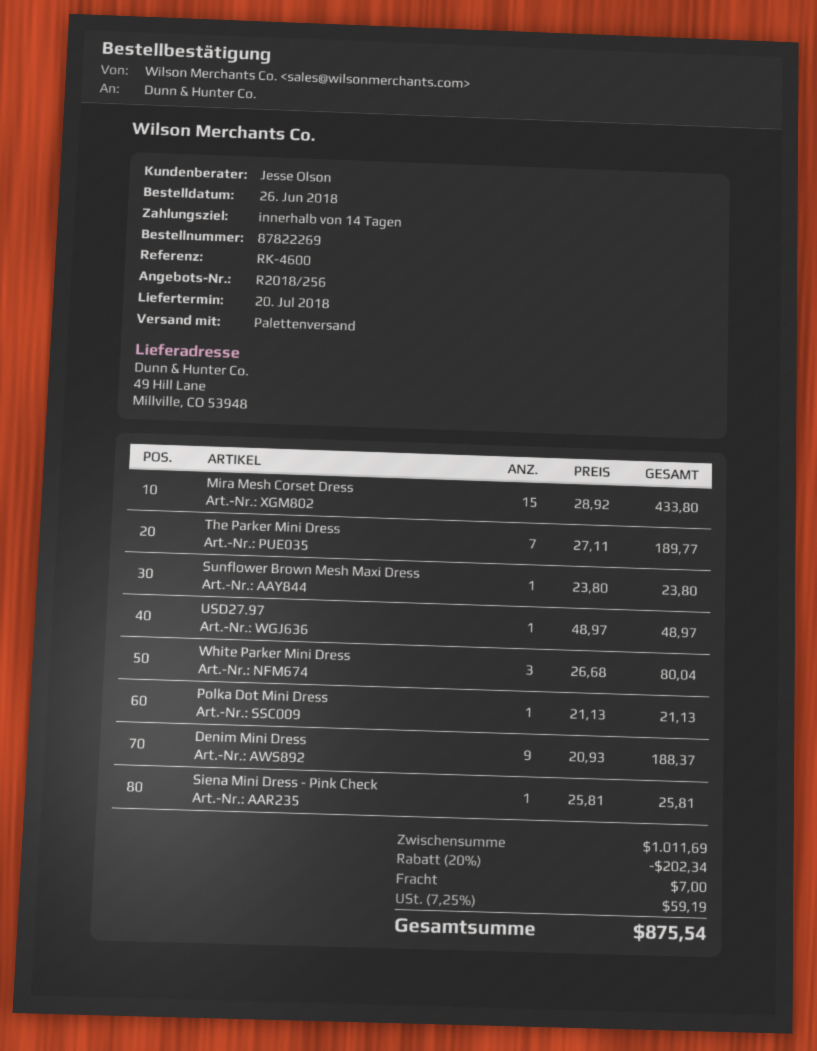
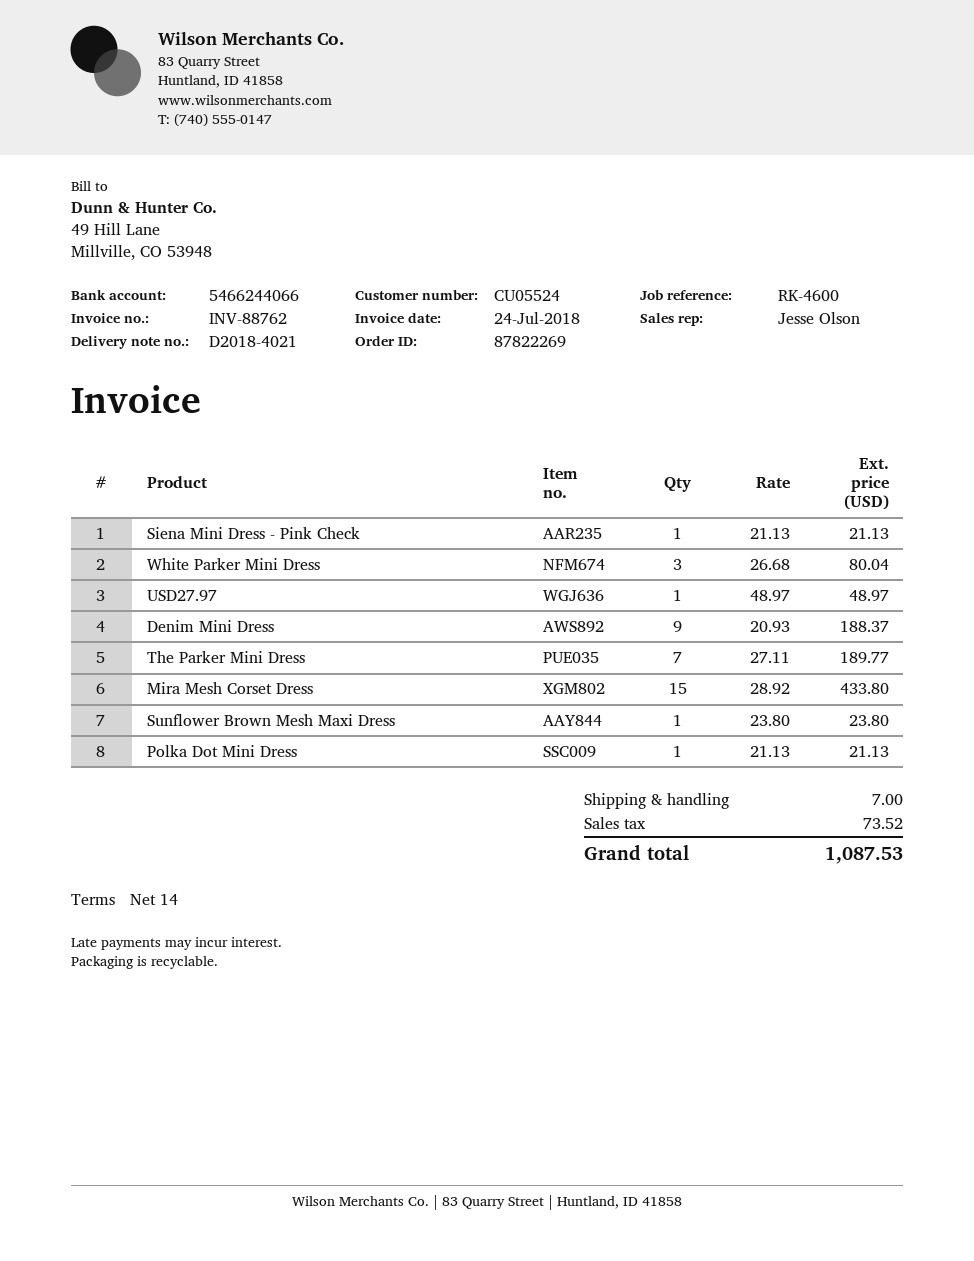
Siena Mini Dress - Pink Check: 1 x 25.81 = 25.81 -> 1 x 21.13 = 21.13
discount: 20% = 202.34 -> none
tax: 59.19 -> 73.52
total: 875.54 -> 1087.53

